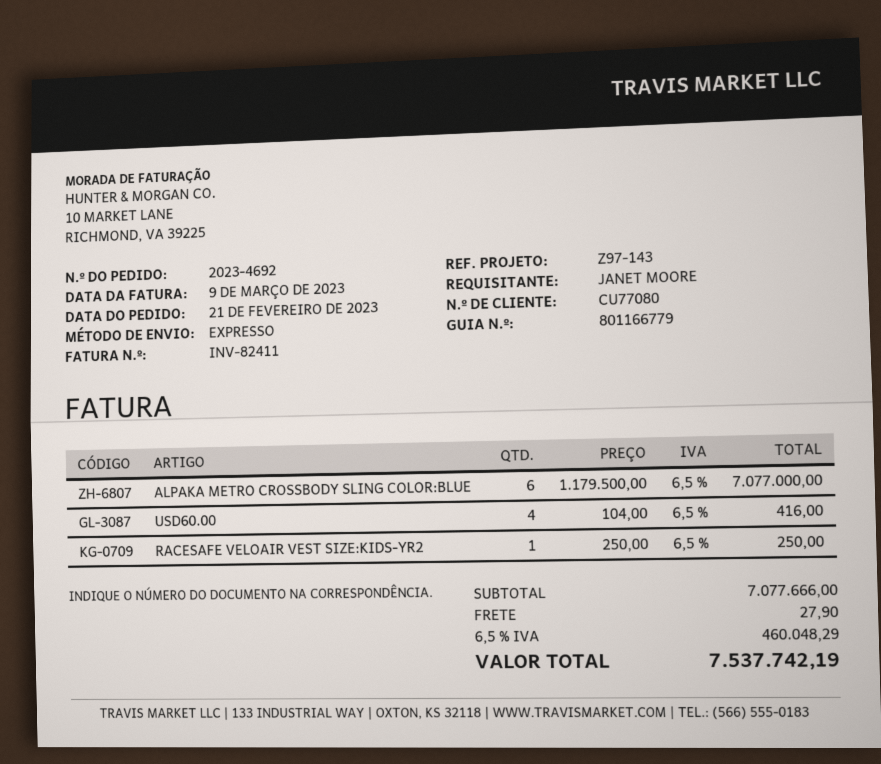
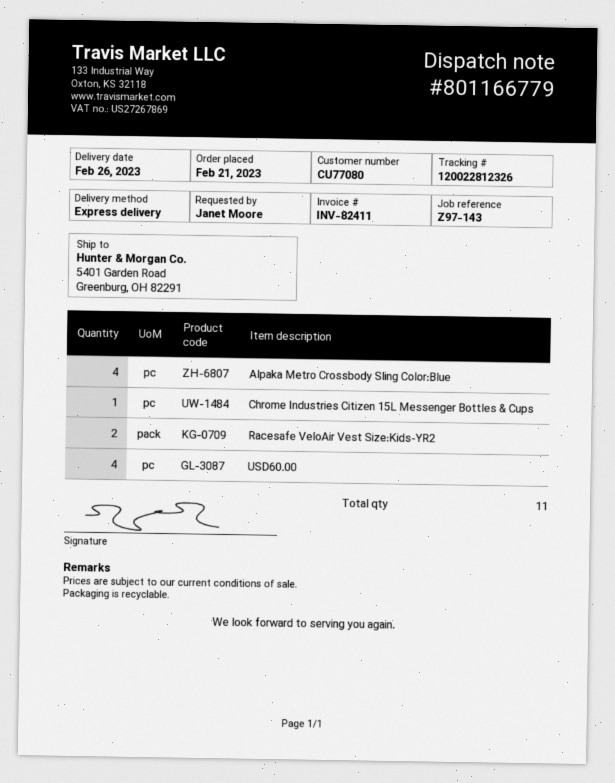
ALPAKA METRO CROSSBODY SLING COLOR:BLUE: 6 -> 4
RACESAFE VELOAIR VEST SIZE:KIDS-YR2: 1 -> 2
Chrome Industries Citizen 15L Messenger Bottles & Cups: none -> 1

